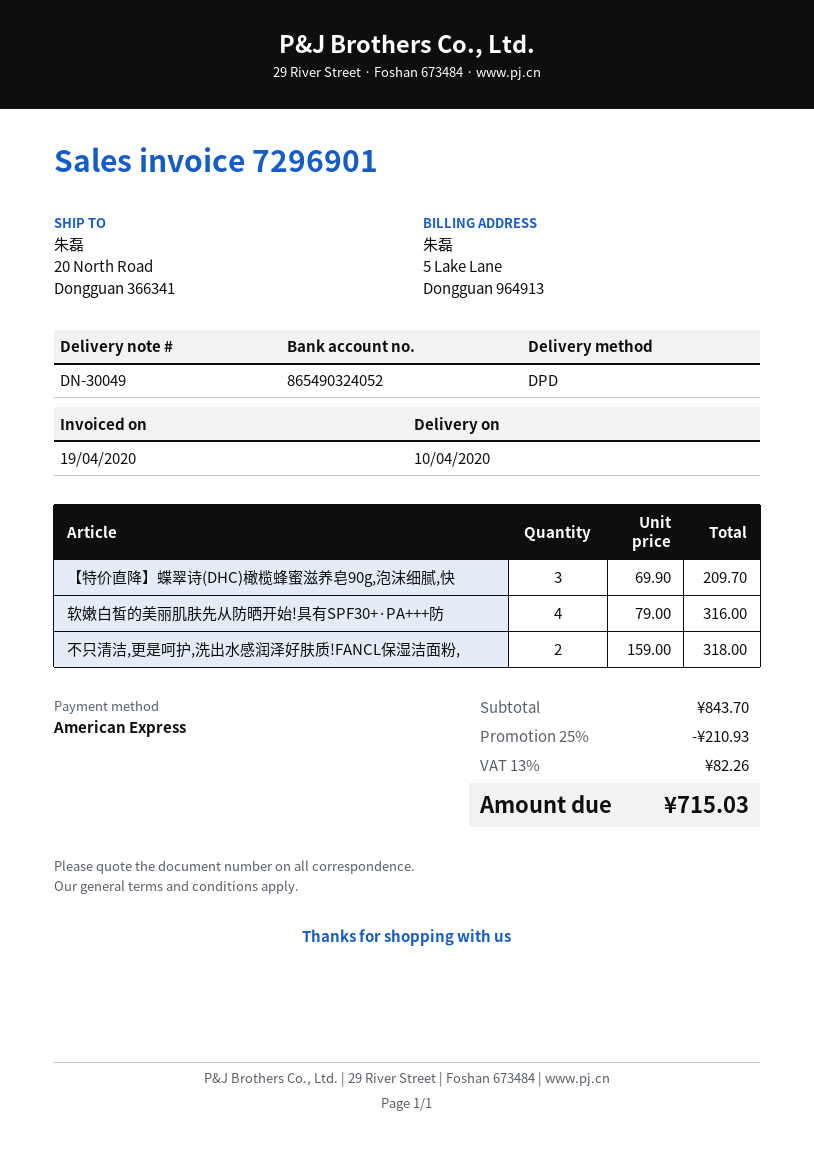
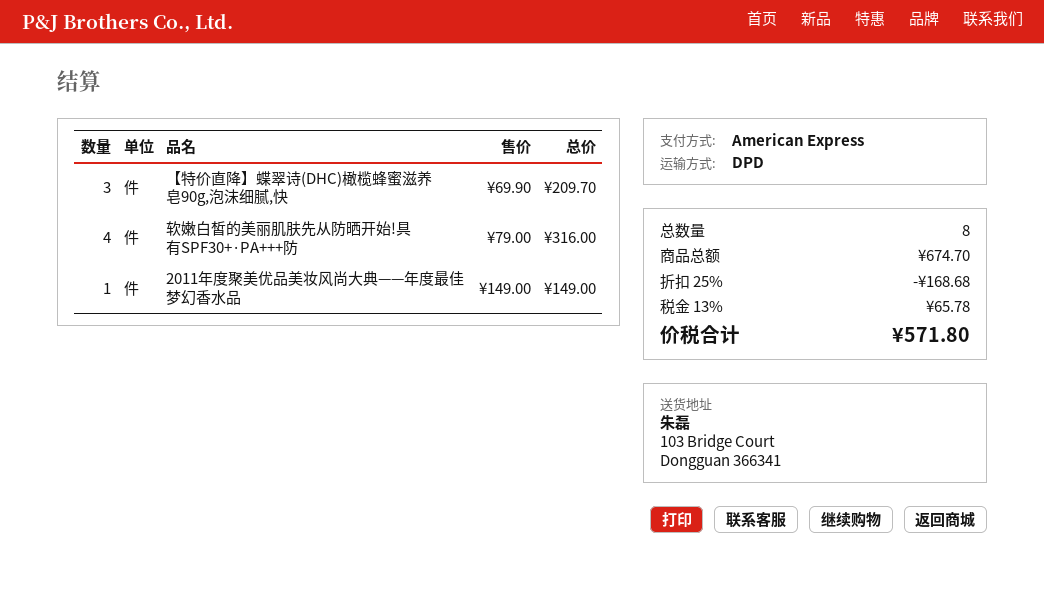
ship to: 20 North Road, Dongguan 366341 -> 103 Bridge Court, Dongguan 366341
不只清洁,更是呵护,洗出水感润泽好肤质!FANCL保湿洁面粉,: 2 x 159.00 = 318.00 -> none
2011年度聚美优品美妆风尚大典——年度最佳梦幻香水品: none -> 1 x 149.00 = 149.00
subtotal: 843.70 -> 674.70
discount: 25% = 210.93 -> 25% = 168.68
tax: 13% = 82.26 -> 13% = 65.78
total: 715.03 -> 571.80

